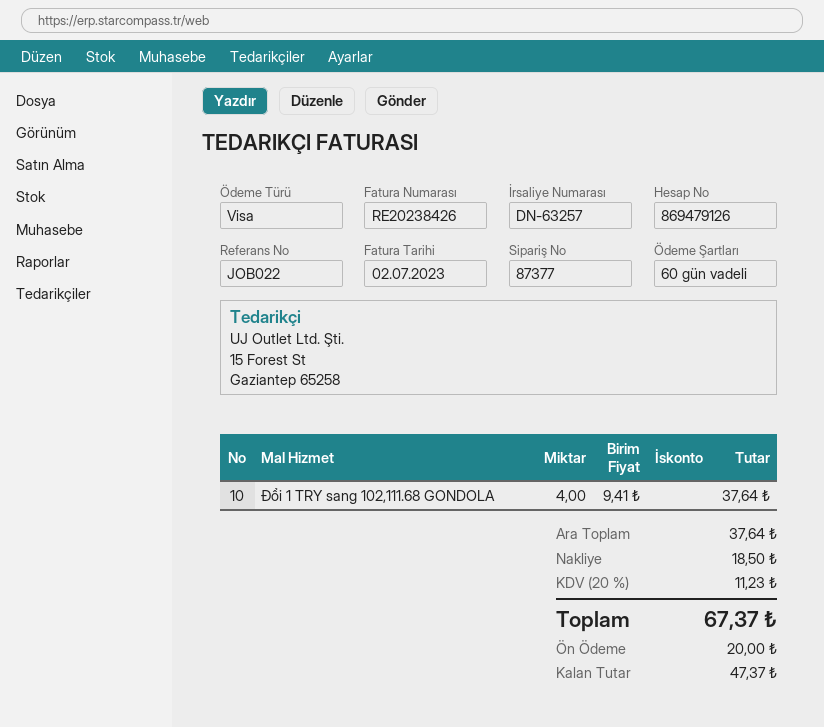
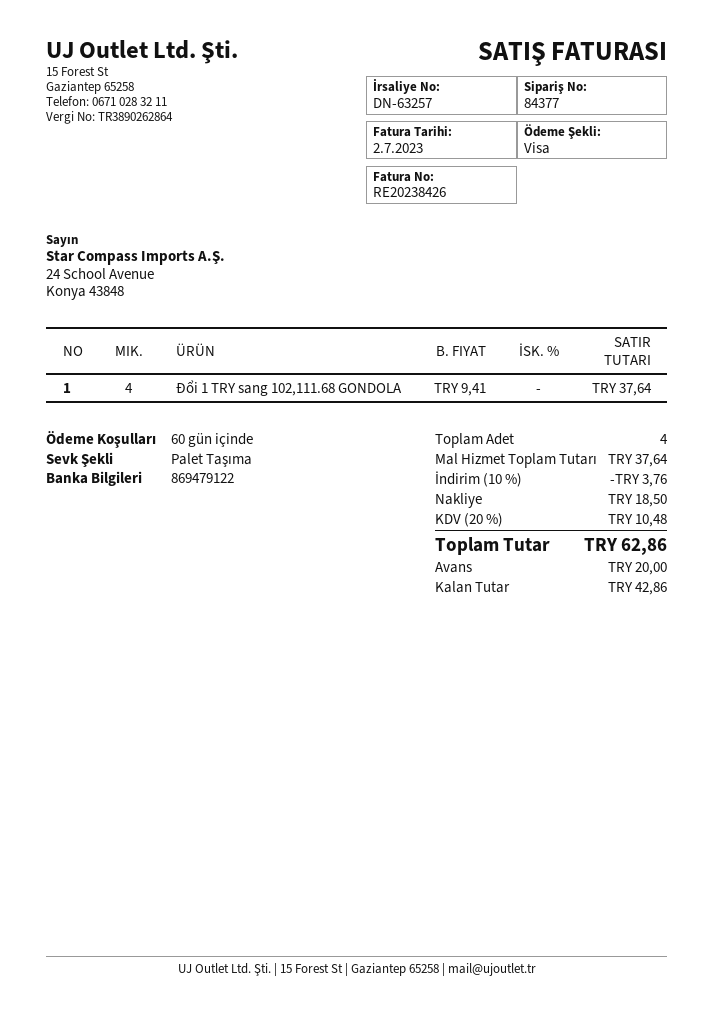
order number: 87377 -> 84377
bank account: 869479126 -> 869479122
discount: none -> 10% = 3.76
tax: 20% = 11.23 -> 20% = 10.48
total: 67.37 -> 62.86
balance: 47.37 -> 42.86

